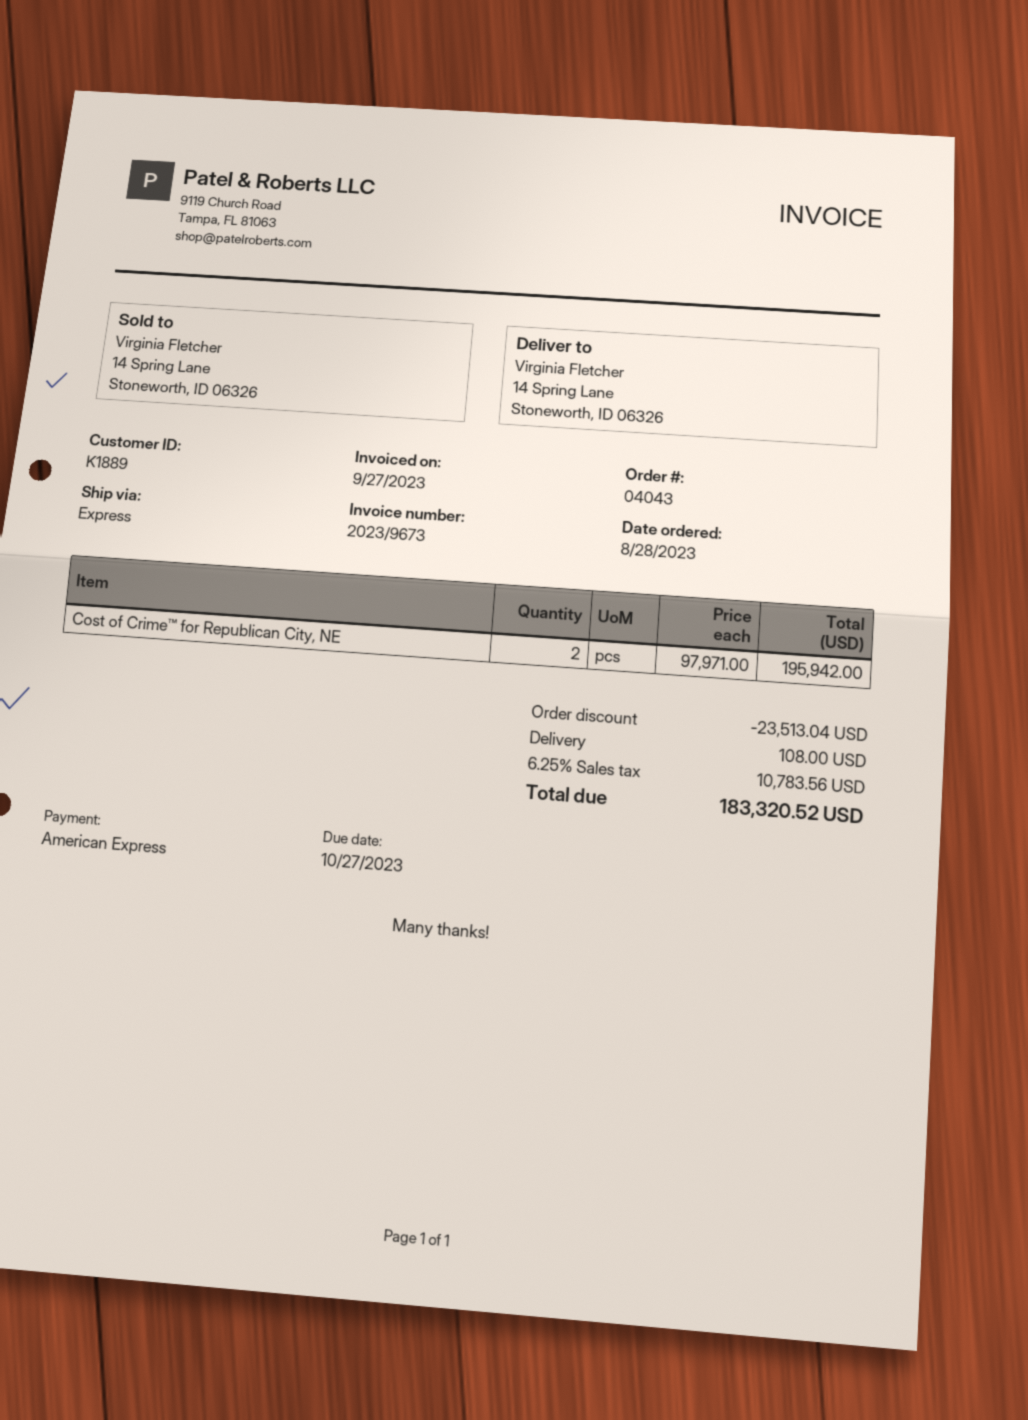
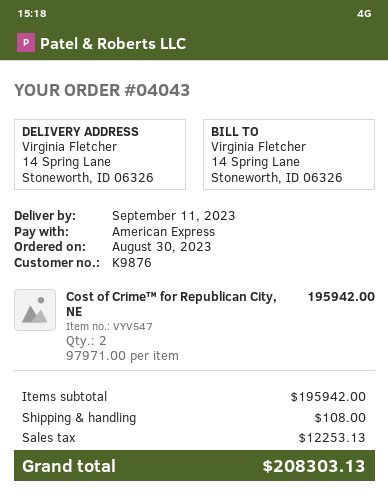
order date: 2023-08-28 -> 2023-08-30
customer number: K1889 -> K9876
discount: 23513.04 -> none
tax: 10783.56 -> 12253.13
total: 183320.52 -> 208303.13

